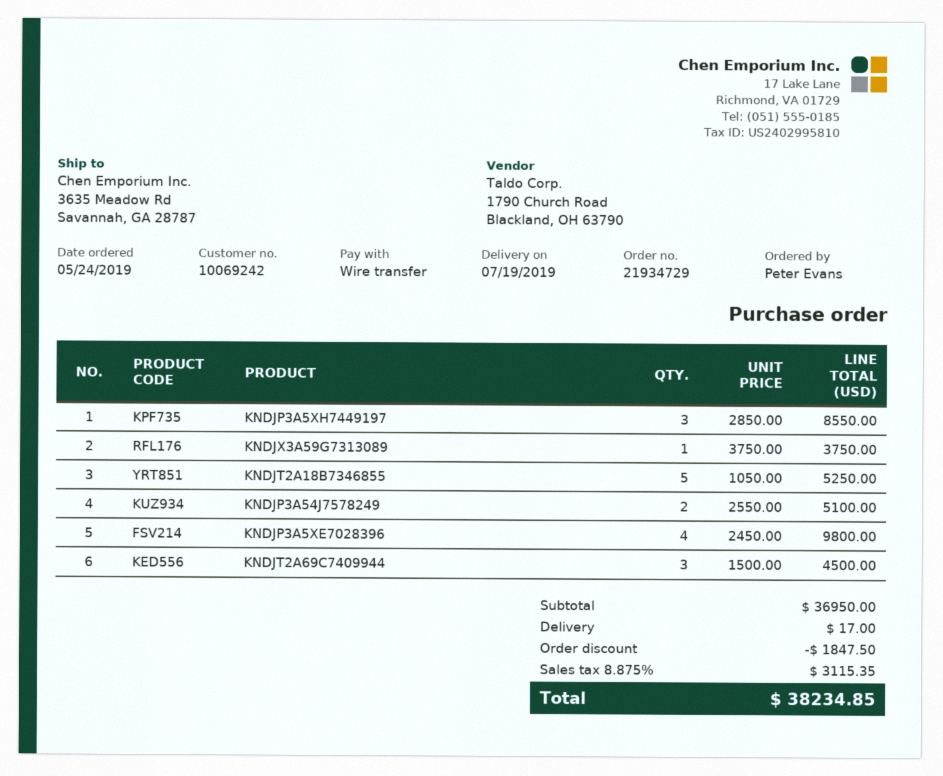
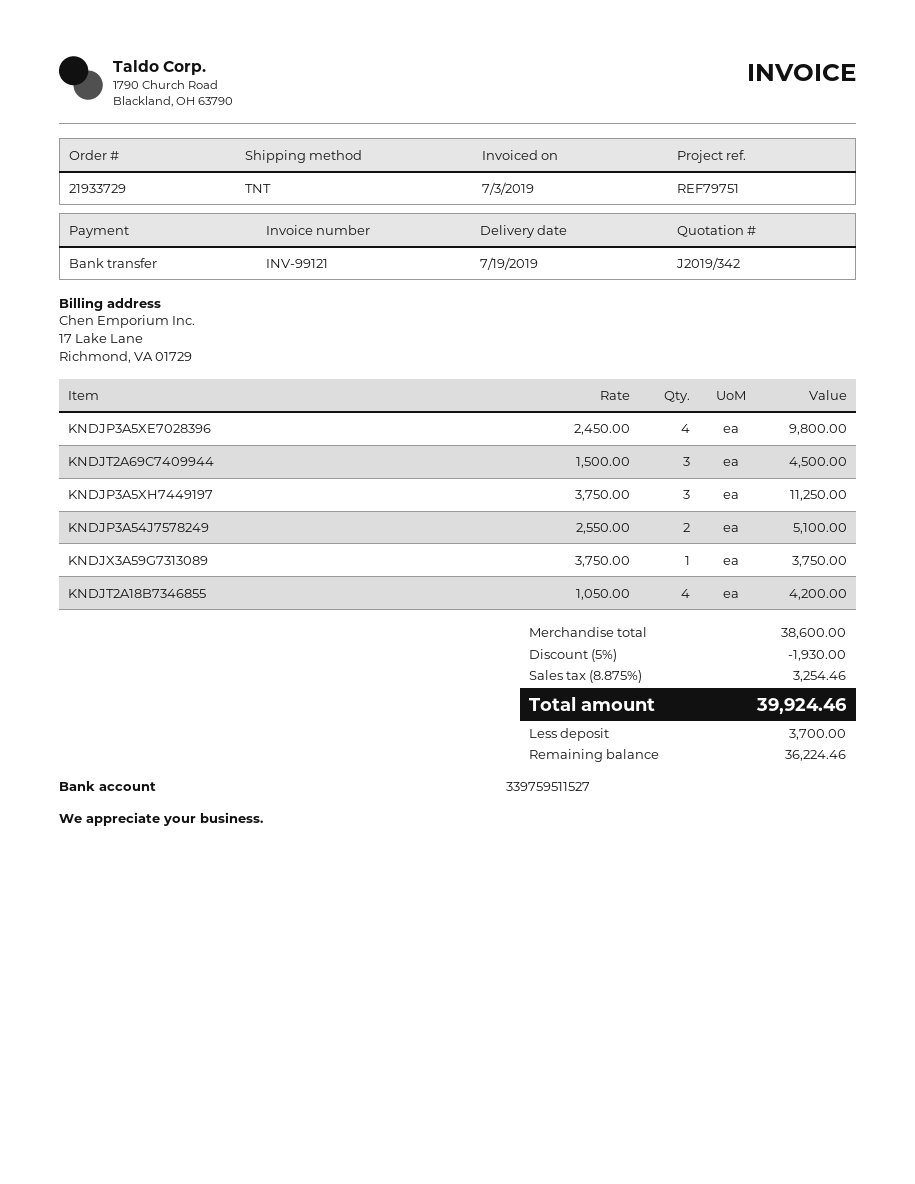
order number: 21934729 -> 21933729
KNDJP3A5XH7449197: 3 x 2850.00 = 8550.00 -> 3 x 3750.00 = 11250.00
KNDJT2A18B7346855: 5 x 1050.00 = 5250.00 -> 4 x 1050.00 = 4200.00
subtotal: 36950.00 -> 38600.00
discount: 1847.50 -> 1930.00
shipping: 17.00 -> none
tax: 8.875% = 3115.35 -> 8.875% = 3254.46
total: 38234.85 -> 39924.46

